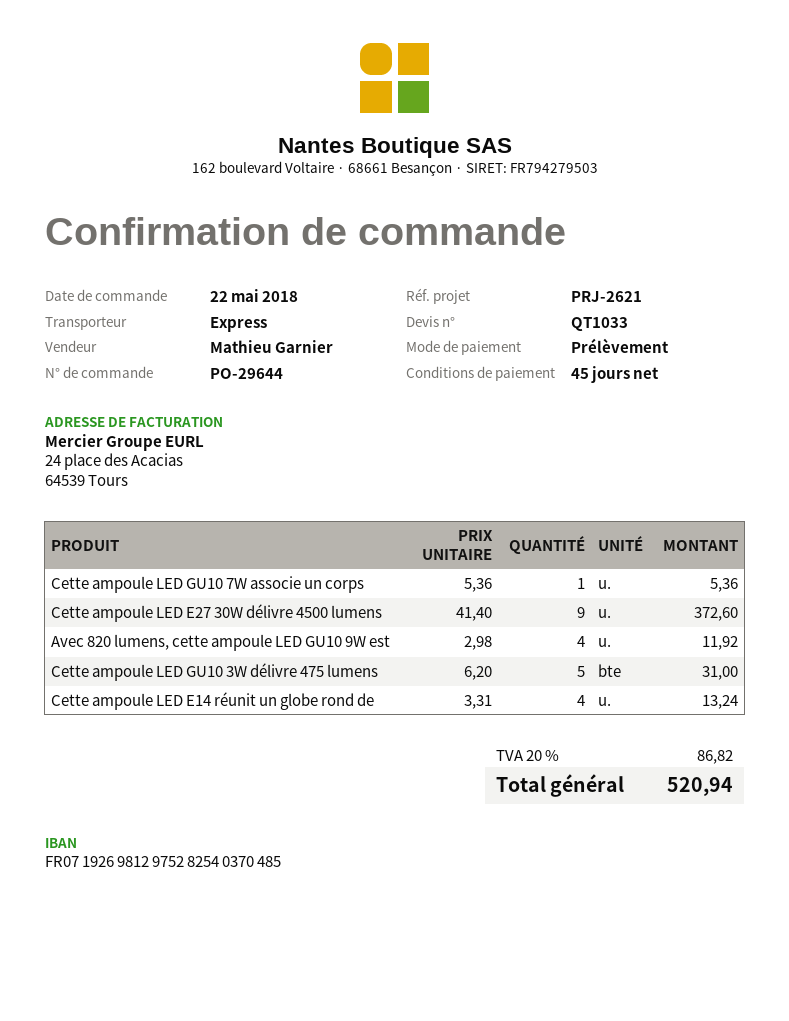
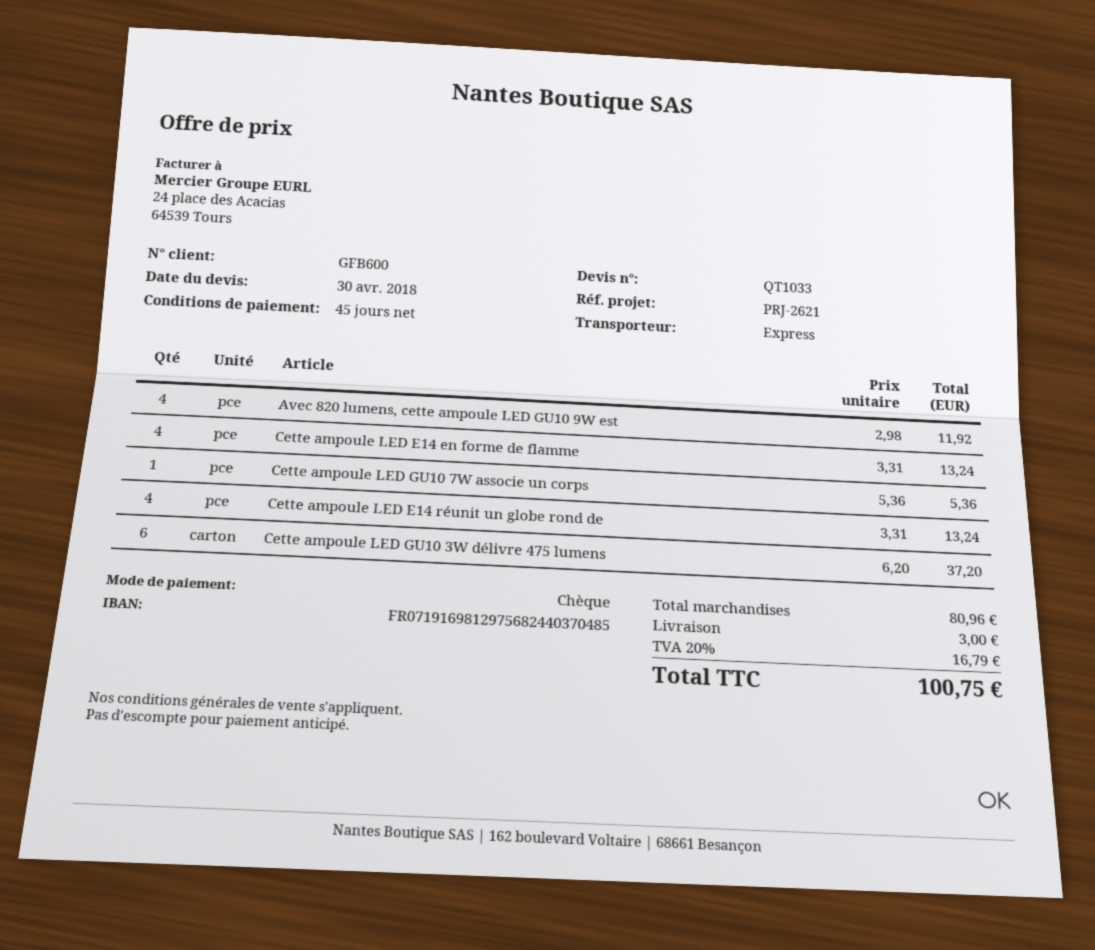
payment method: direct debit -> cheque
bank account: FR0719269812975282540370485 -> FR0719169812975682440370485
Cette ampoule LED E27 30W délivre 4500 lumens: 9 x 41.40 = 372.60 -> none
Cette ampoule LED GU10 3W délivre 475 lumens: 5 x 6.20 = 31.00 -> 6 x 6.20 = 37.20
Cette ampoule LED E14 en forme de flamme: none -> 4 x 3.31 = 13.24
shipping: none -> 3.00
tax: 20% = 86.82 -> 20% = 16.79
total: 520.94 -> 100.75

